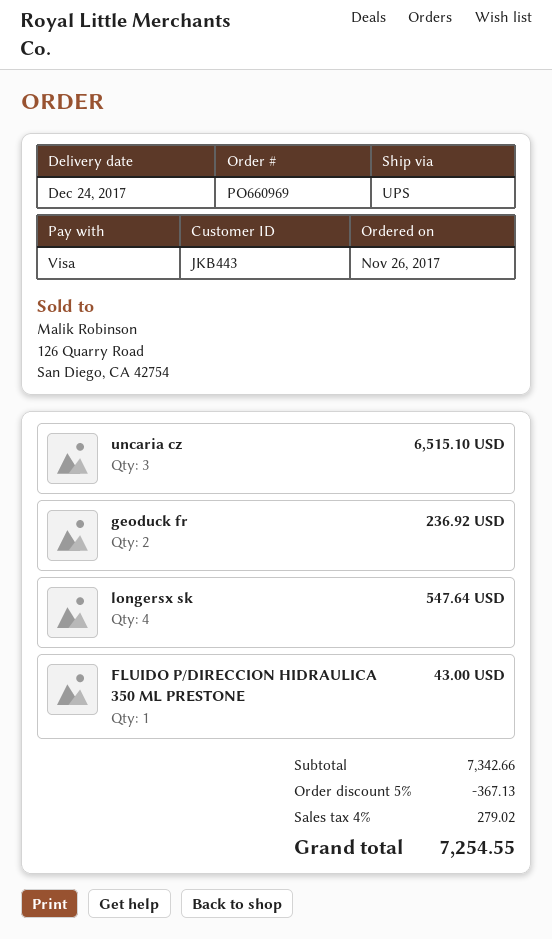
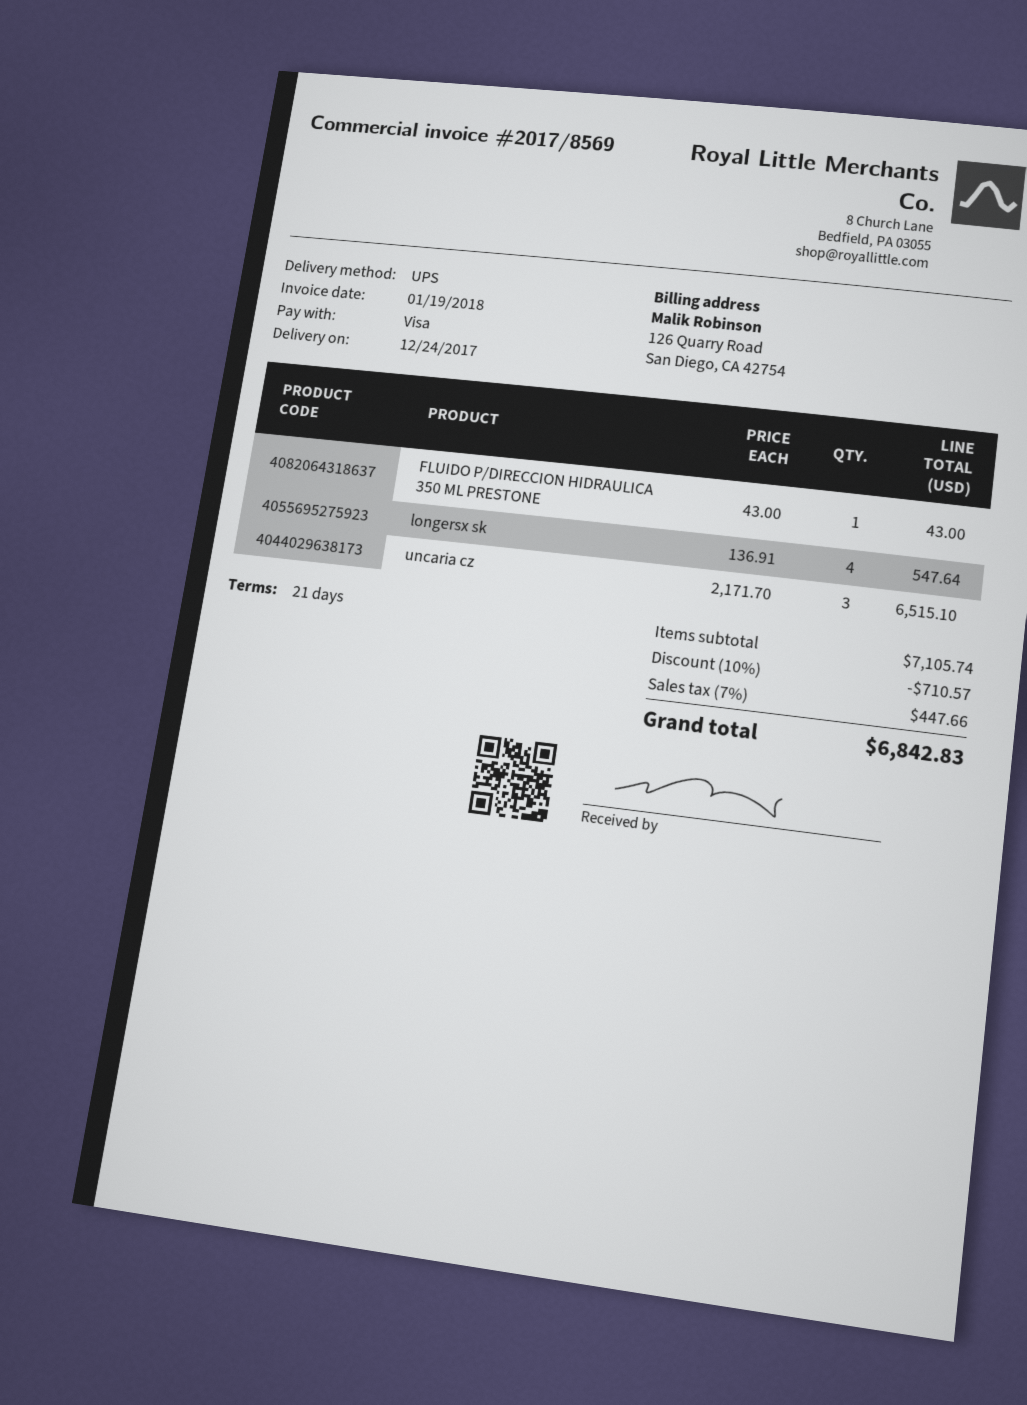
geoduck fr: 2 for 236.92 -> none
subtotal: 7342.66 -> 7105.74
discount: 5% = 367.13 -> 10% = 710.57
tax: 4% = 279.02 -> 7% = 447.66
total: 7254.55 -> 6842.83

